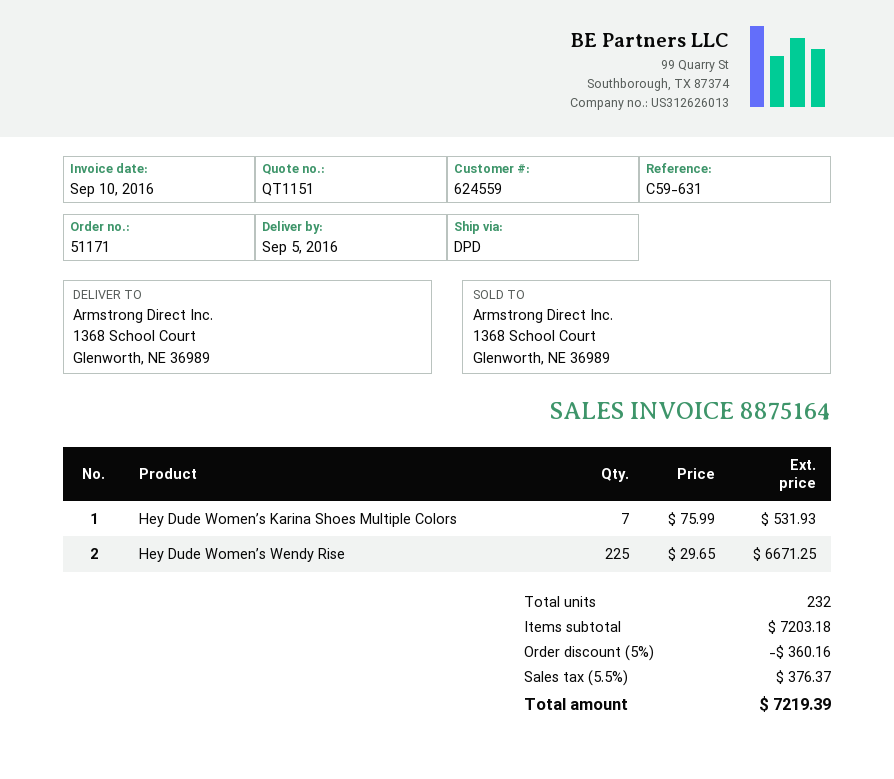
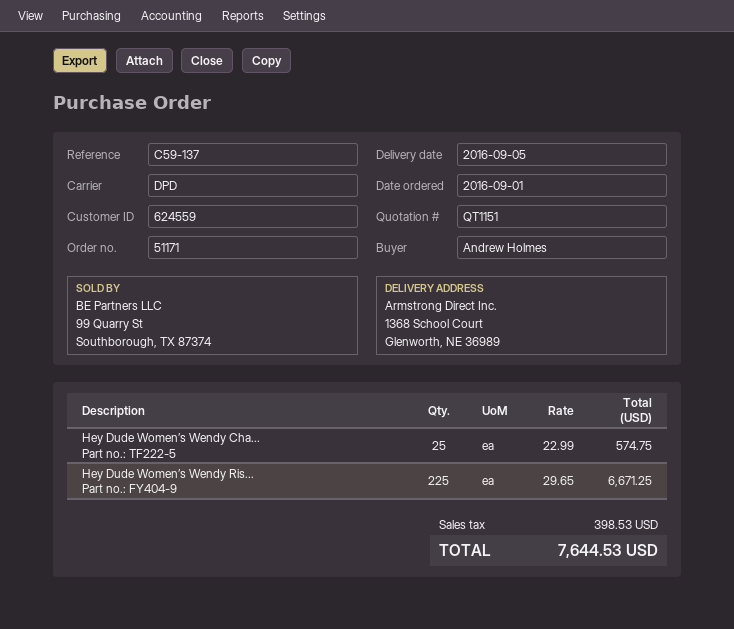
reference: C59-631 -> C59-137
Hey Dude Women’s Karina Shoes Multiple Colors: 7 x 75.99 = 531.93 -> none
Hey Dude Women’s Wendy Cha...: none -> 25 x 22.99 = 574.75
discount: 5% = 360.16 -> none
tax: 376.37 -> 398.53
total: 7219.39 -> 7644.53

